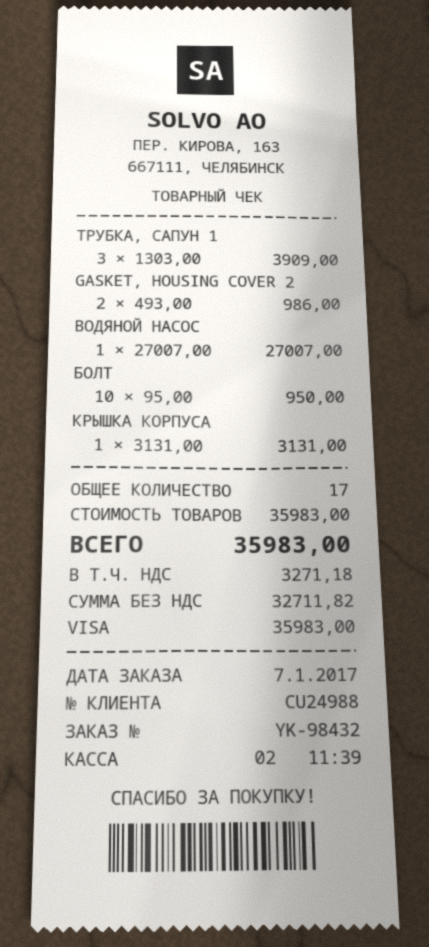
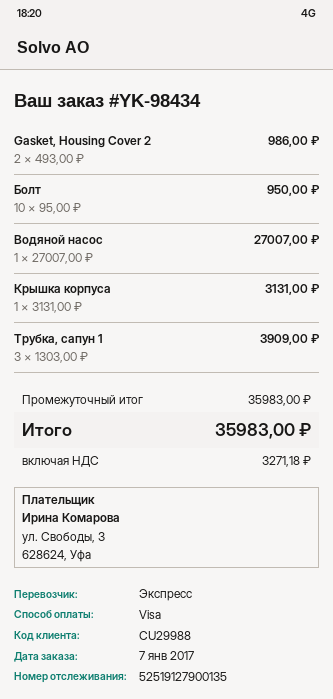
order number: YK-98432 -> YK-98434
customer number: CU24988 -> CU29988

